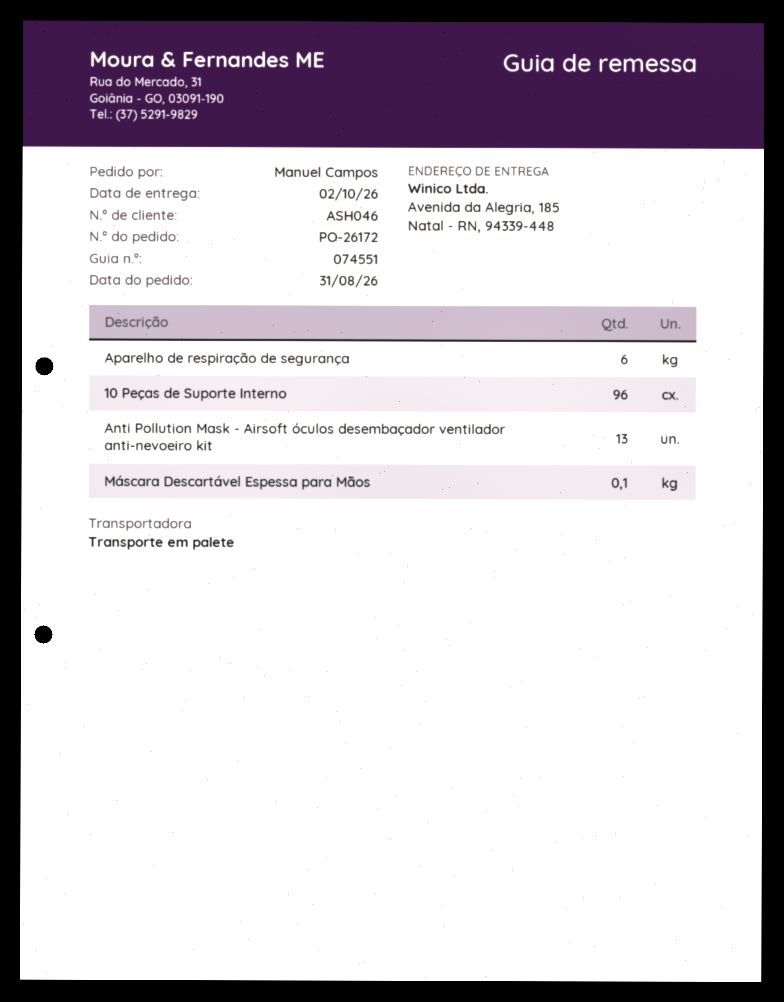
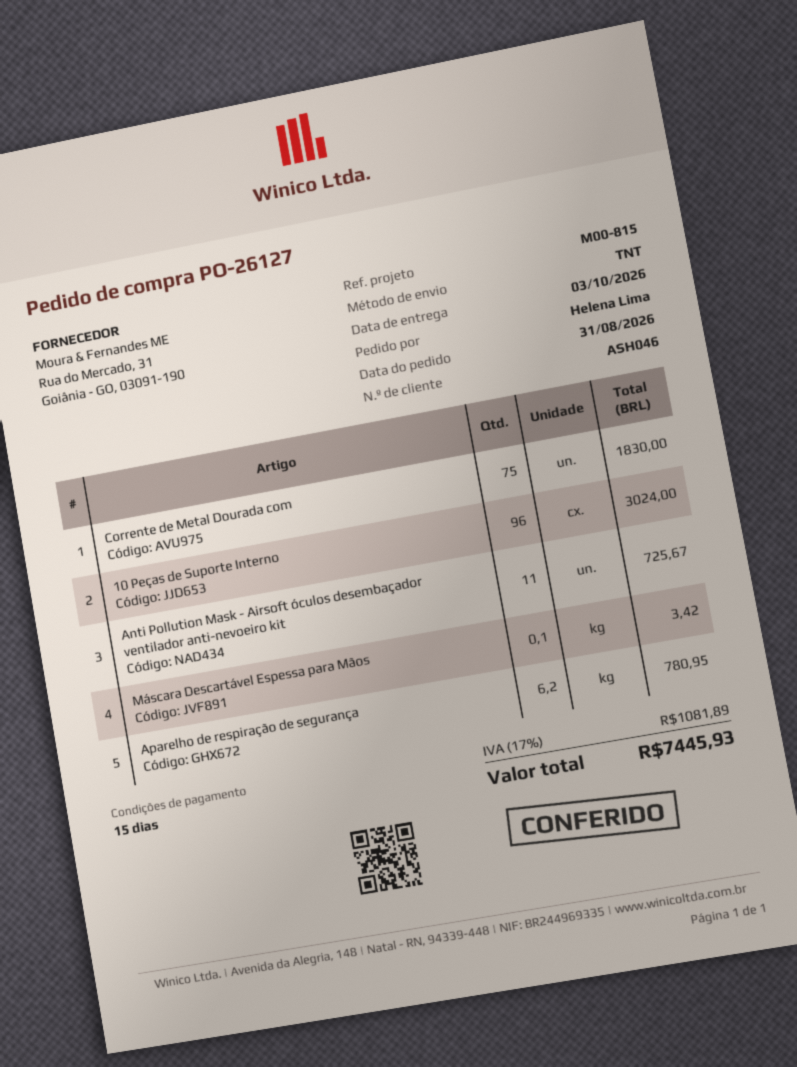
order number: PO-26172 -> PO-26127
delivery date: 2026-10-02 -> 2026-10-03
ordered by: Manuel Campos -> Helena Lima
shipping method: pallet freight -> TNT
Aparelho de respiração de segurança: 6 -> 6.2
Anti Pollution Mask - Airsoft óculos desembaçador ventilador anti-nevoeiro kit: 13 -> 11
Corrente de Metal Dourada com: none -> 75

